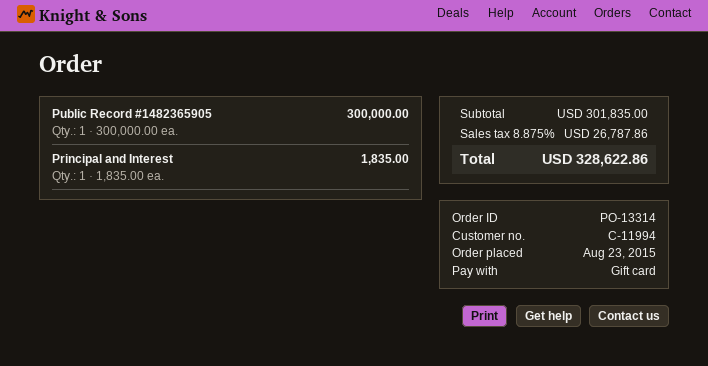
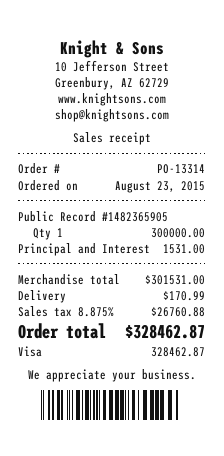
payment method: gift card -> Visa
Principal and Interest: 1 for 1835.00 -> 1 for 1531.00
subtotal: 301835.00 -> 301531.00
shipping: none -> 170.99
tax: 8.875% = 26787.86 -> 8.875% = 26760.88
total: 328622.86 -> 328462.87

